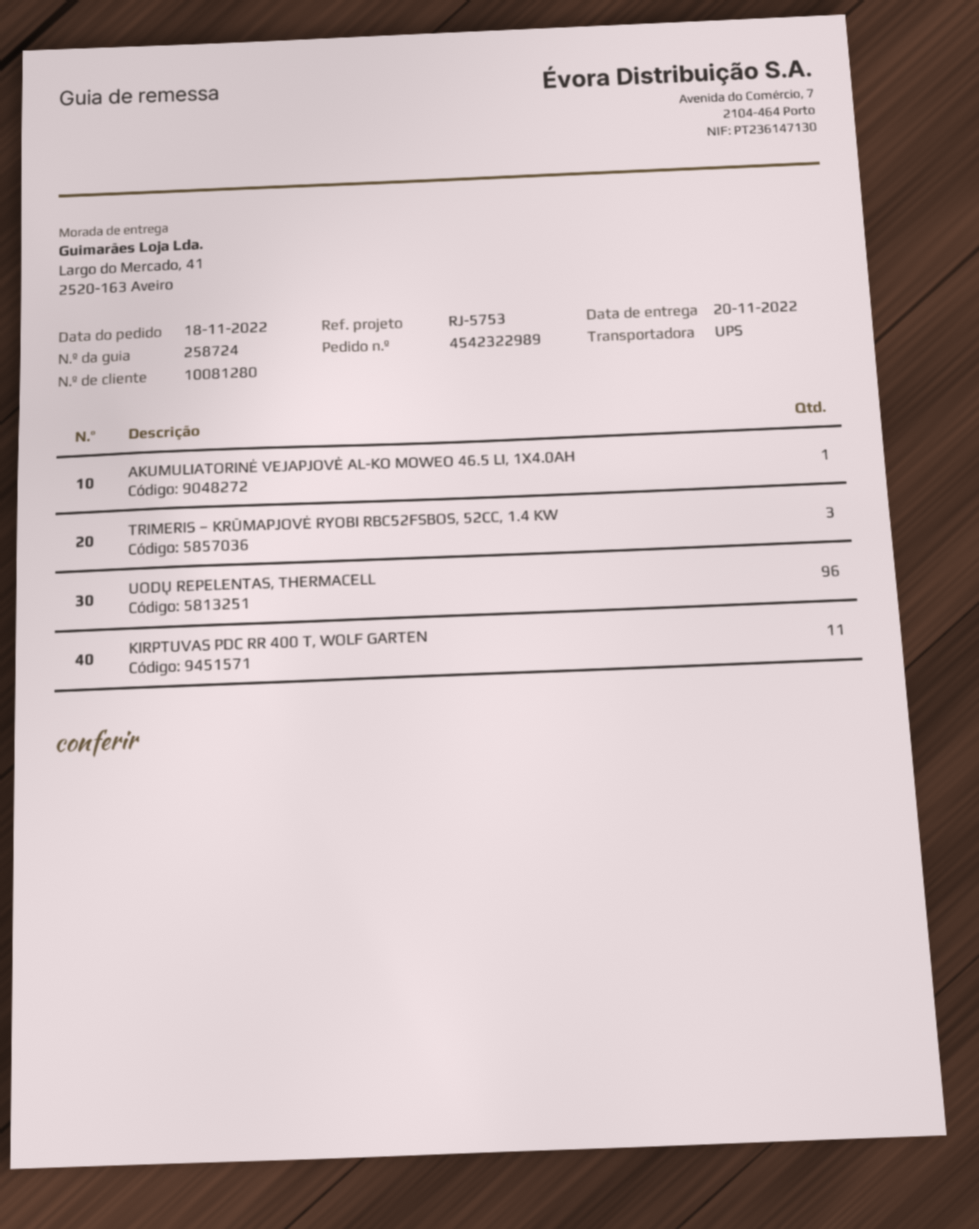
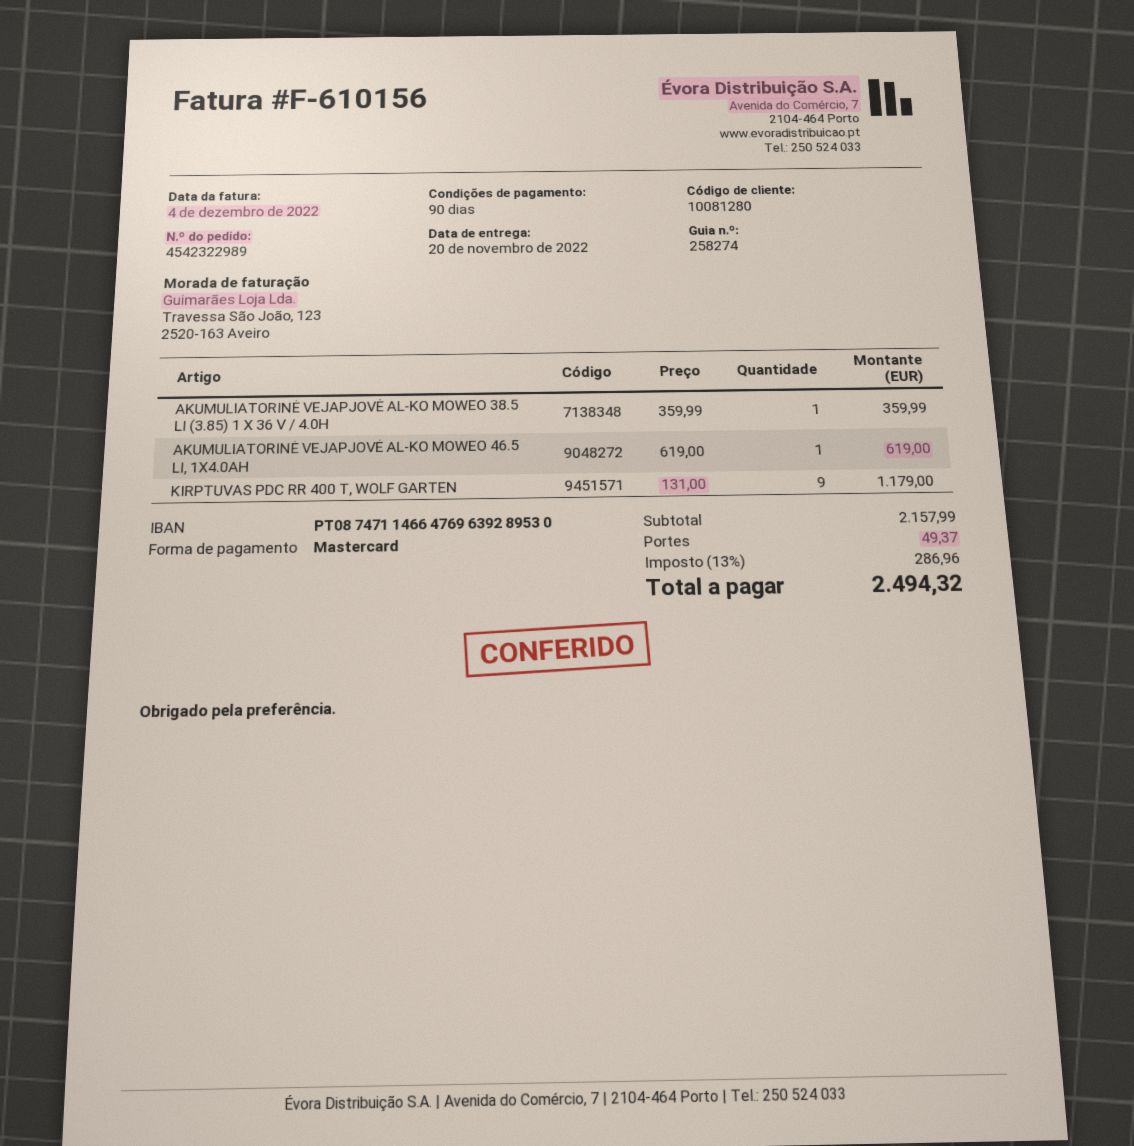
delivery note number: 258724 -> 258274
TRIMERIS – KRŪMAPJOVĖ RYOBI RBC52FSBOS, 52CC, 1.4 KW: 3 -> none
UODŲ REPELENTAS, THERMACELL: 96 -> none
KIRPTUVAS PDC RR 400 T, WOLF GARTEN: 11 -> 9
AKUMULIATORINĖ VEJAPJOVĖ AL-KO MOWEO 38.5 LI (3.85) 1 X 36 V / 4.0H: none -> 1

